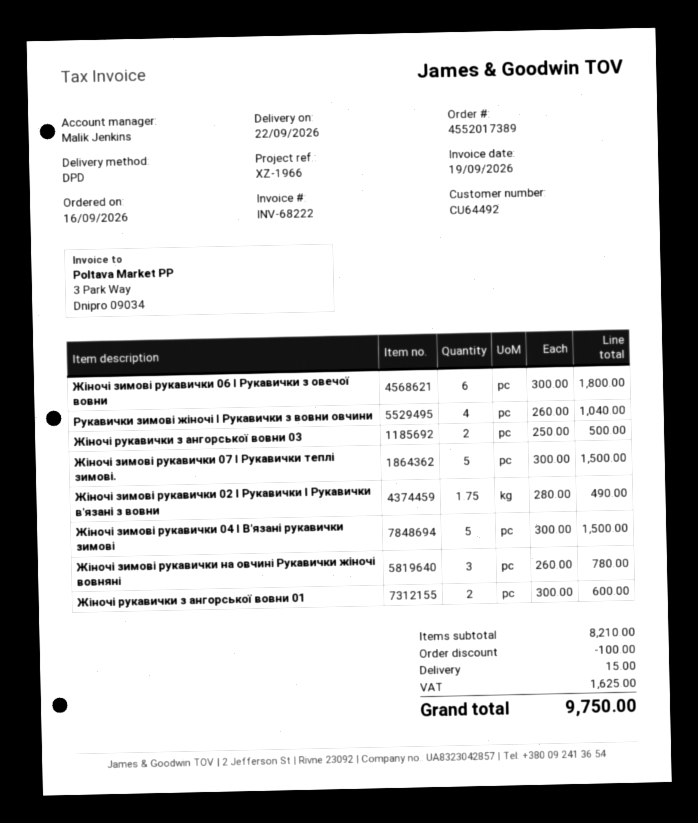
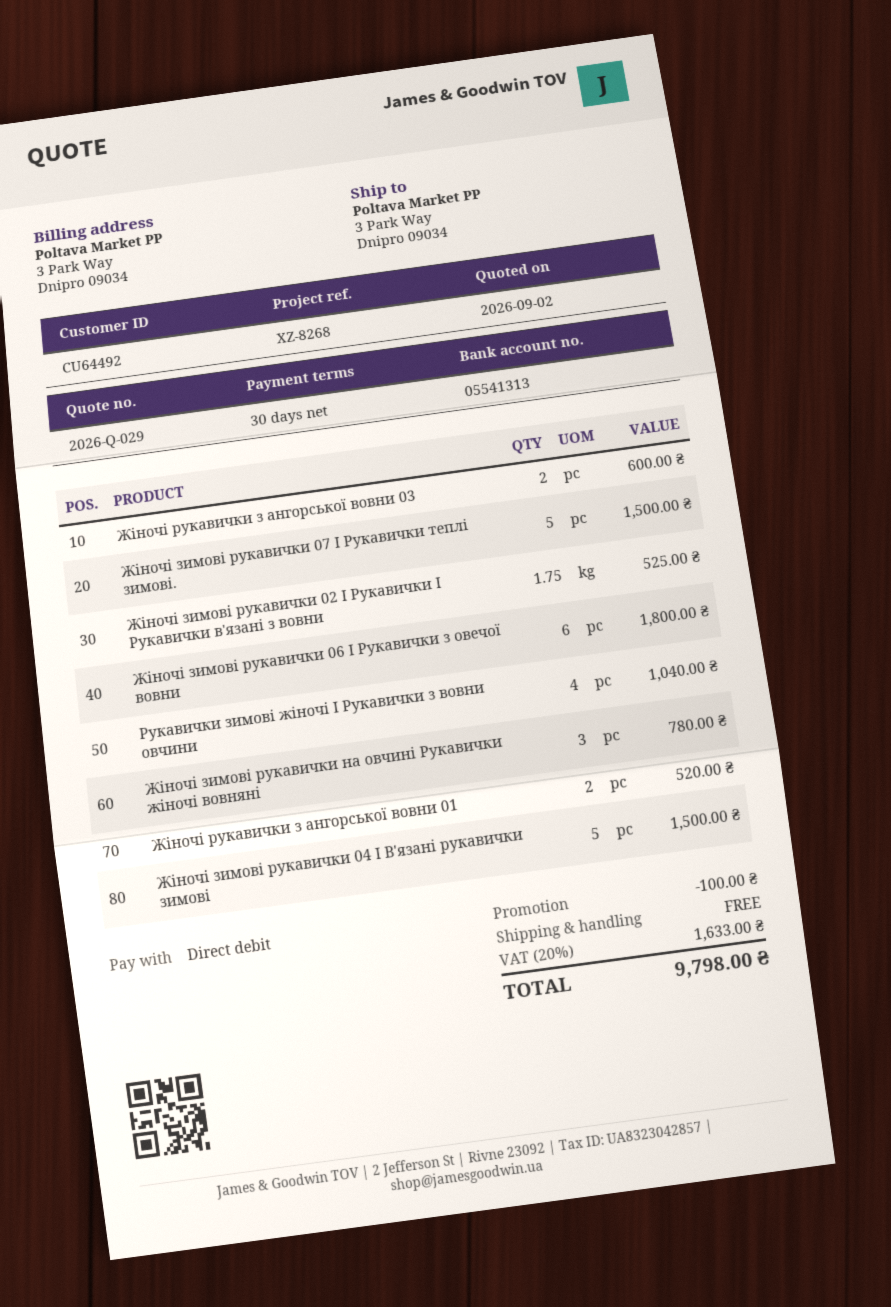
reference: XZ-1966 -> XZ-8268
Жіночі рукавички з ангорської вовни 03: 2 for 500.00 -> 2 for 600.00
Жіночі зимові рукавички 02 I Рукавички I Рукавички в'язані з вовни: 1.75 for 490.00 -> 1.75 for 525.00
Жіночі рукавички з ангорської вовни 01: 2 for 600.00 -> 2 for 520.00
shipping: 15.00 -> 0.00
tax: 1625.00 -> 1633.00
total: 9750.00 -> 9798.00

